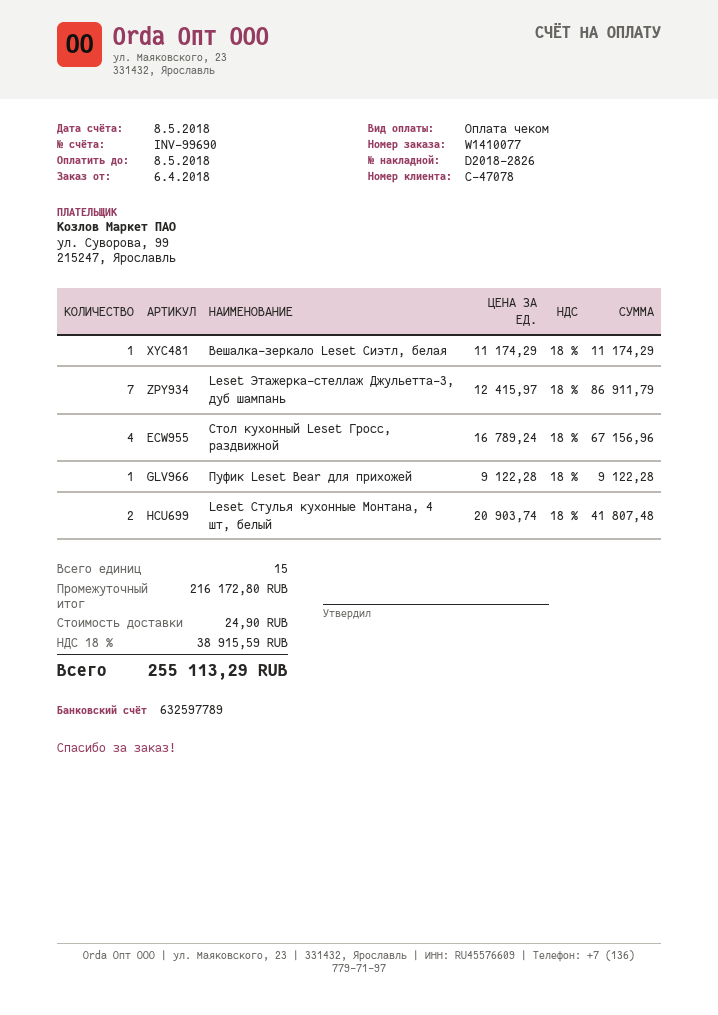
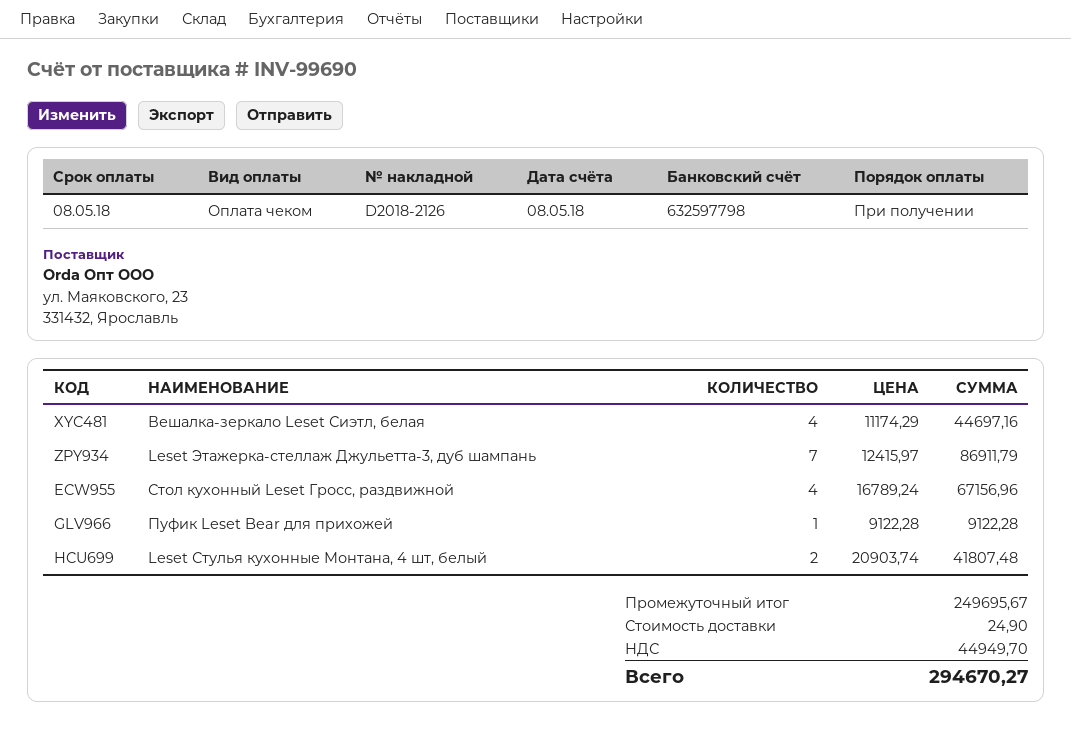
delivery note number: D2018-2826 -> D2018-2126
bank account: 632597789 -> 632597798
Вешалка-зеркало Leset Сиэтл, белая: 1 x 11174.29 = 11174.29 -> 4 x 11174.29 = 44697.16
subtotal: 216172.80 -> 249695.67
tax: 38915.59 -> 44949.70
total: 255113.29 -> 294670.27

